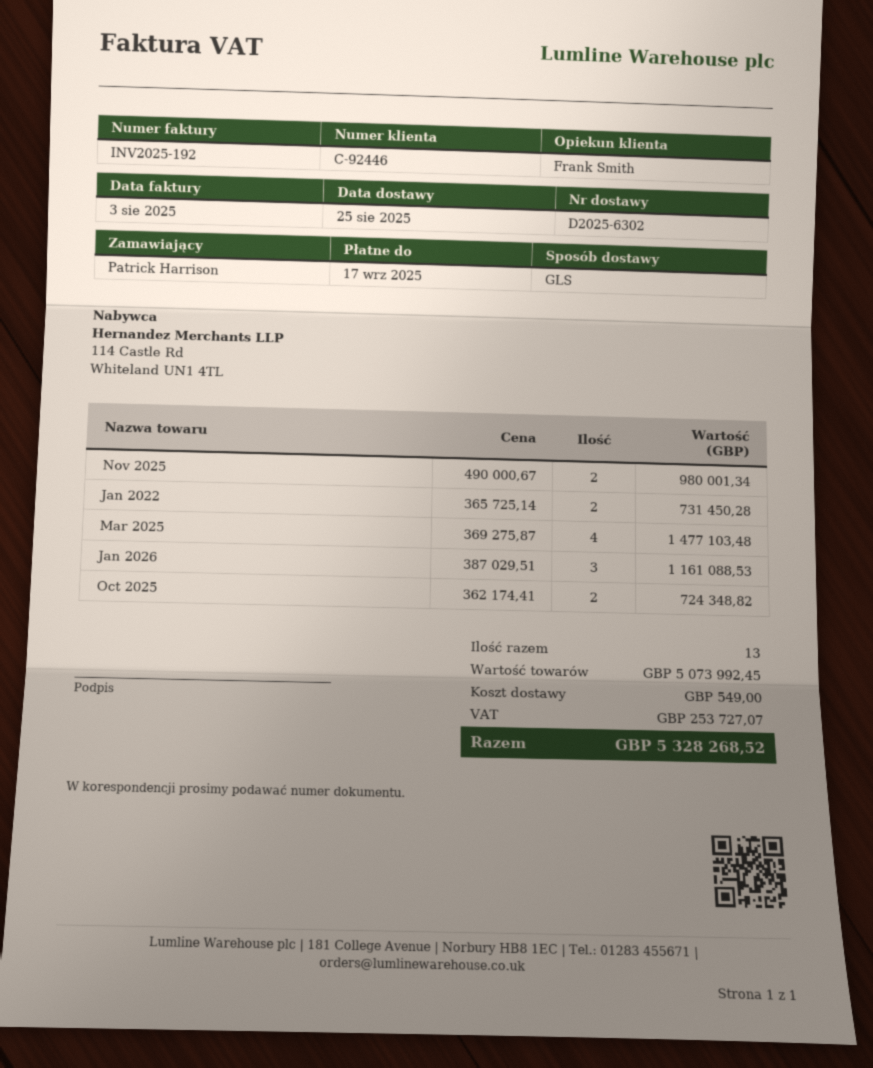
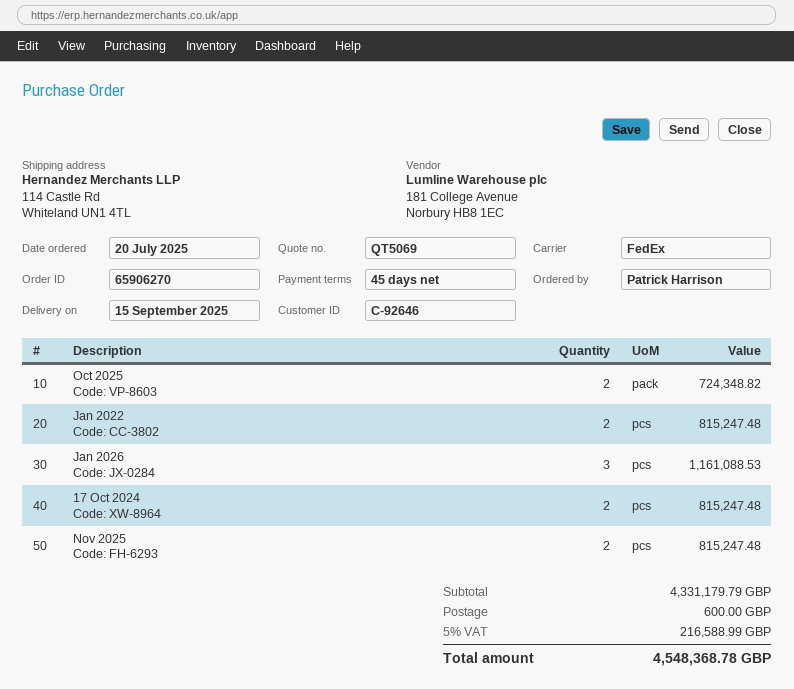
delivery date: 2025-08-25 -> 2025-09-15
customer number: C-92446 -> C-92646
shipping method: GLS -> FedEx
Nov 2025: 2 for 980001.34 -> 2 for 815247.48
Jan 2022: 2 for 731450.28 -> 2 for 815247.48
Mar 2025: 4 for 1477103.48 -> none
17 Oct 2024: none -> 2 for 815247.48
subtotal: 5073992.45 -> 4331179.79
shipping: 549.00 -> 600.00
tax: 253727.07 -> 216588.99
total: 5328268.52 -> 4548368.78

